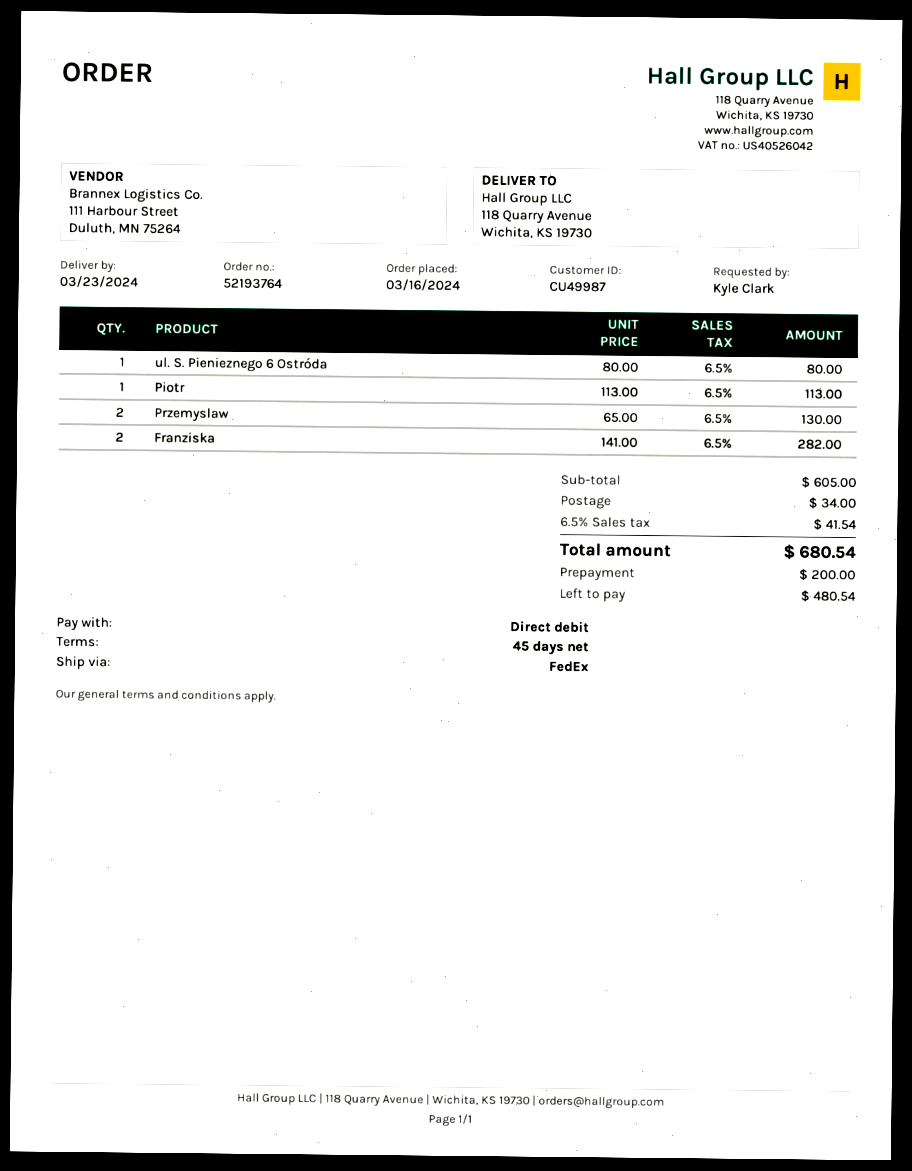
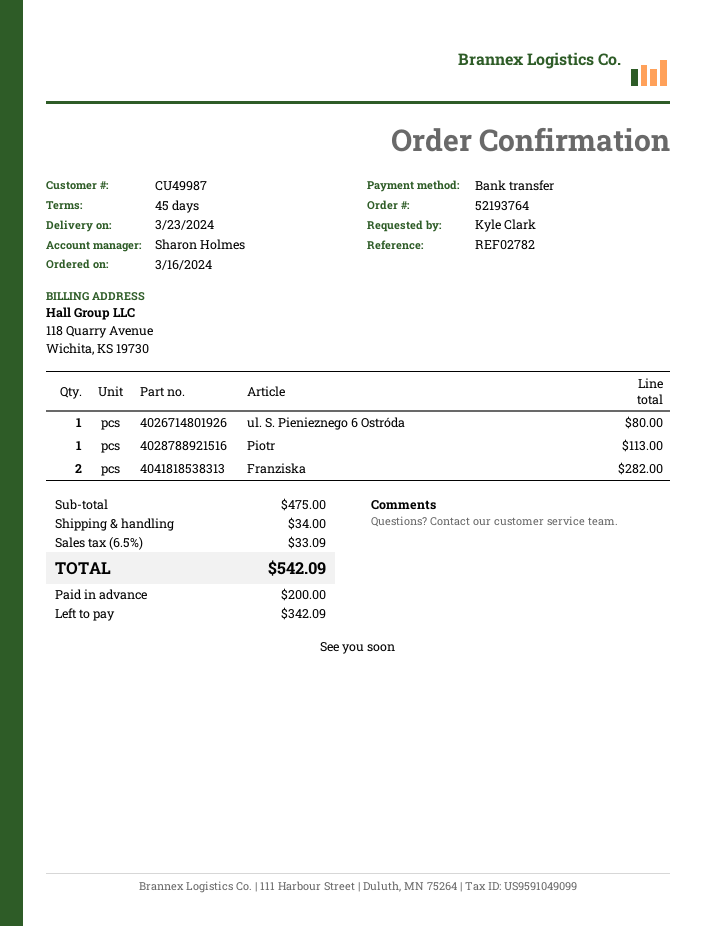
payment method: direct debit -> bank transfer
Przemyslaw: 2 for 130.00 -> none
subtotal: 605.00 -> 475.00
tax: 6.5% = 41.54 -> 6.5% = 33.09
total: 680.54 -> 542.09
balance: 480.54 -> 342.09

